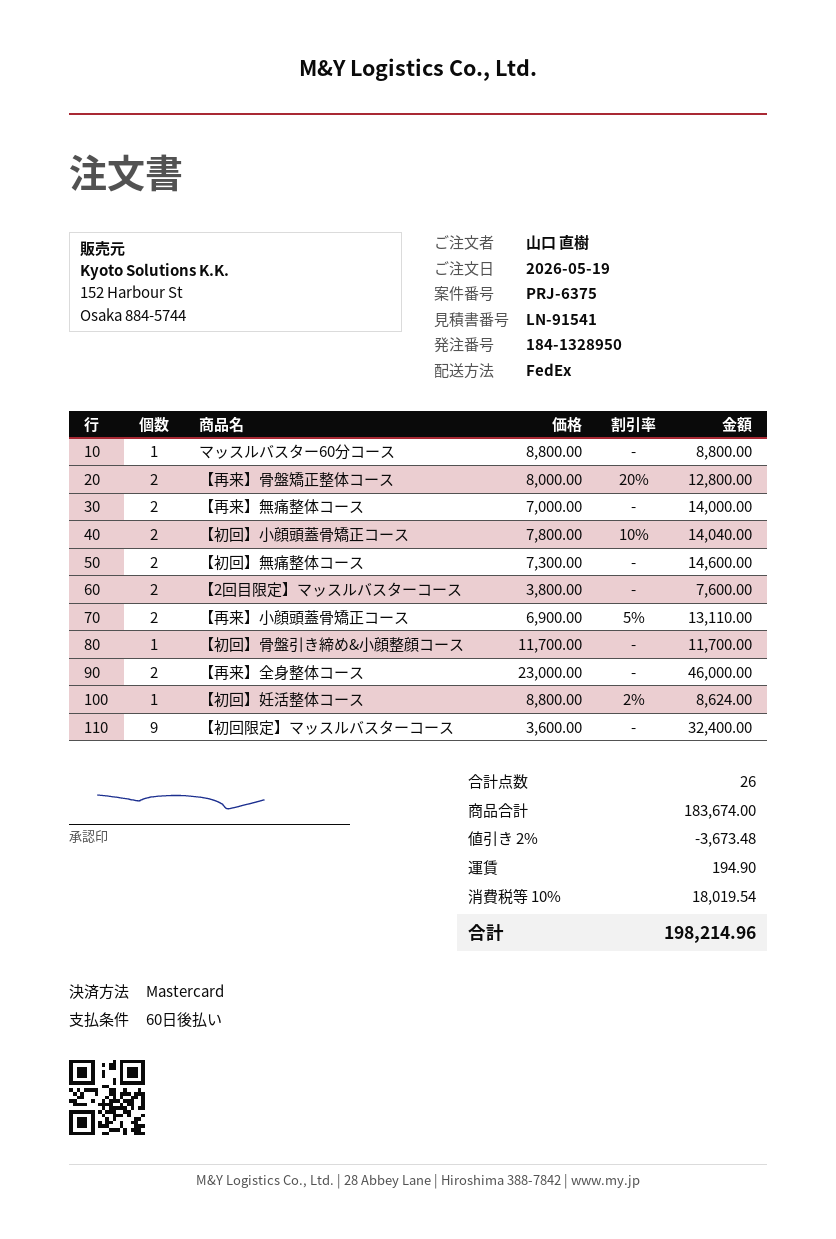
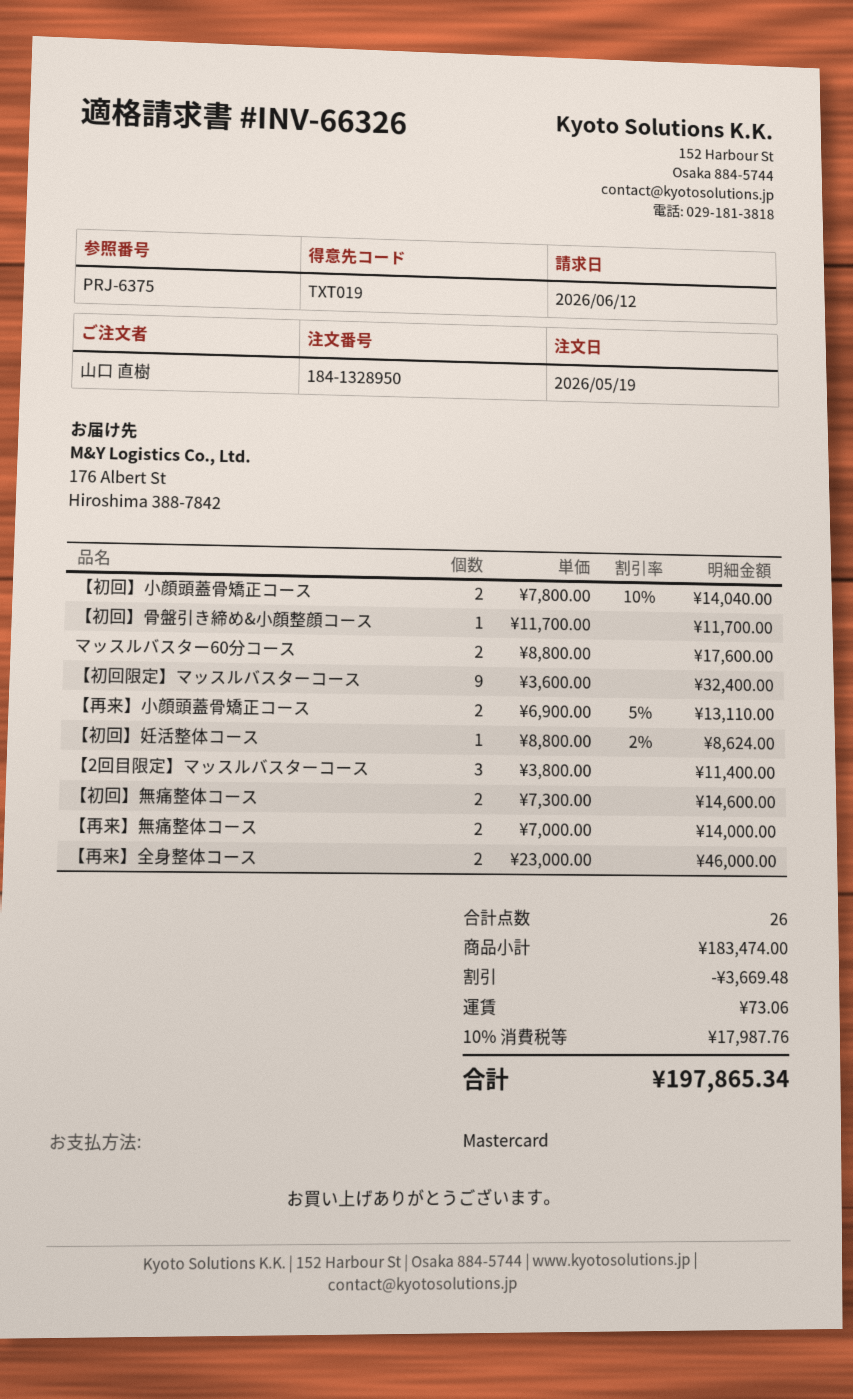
マッスルバスター60分コース: 1 x 8800.00 = 8800.00 -> 2 x 8800.00 = 17600.00
【再来】骨盤矯正整体コース: 2 x 8000.00 - 20% = 12800.00 -> none
【2回目限定】マッスルバスターコース: 2 x 3800.00 = 7600.00 -> 3 x 3800.00 = 11400.00
subtotal: 183674.00 -> 183474.00
discount: 3673.48 -> 3669.48
shipping: 194.90 -> 73.06
tax: 10% = 18019.54 -> 10% = 17987.76
total: 198214.96 -> 197865.34

